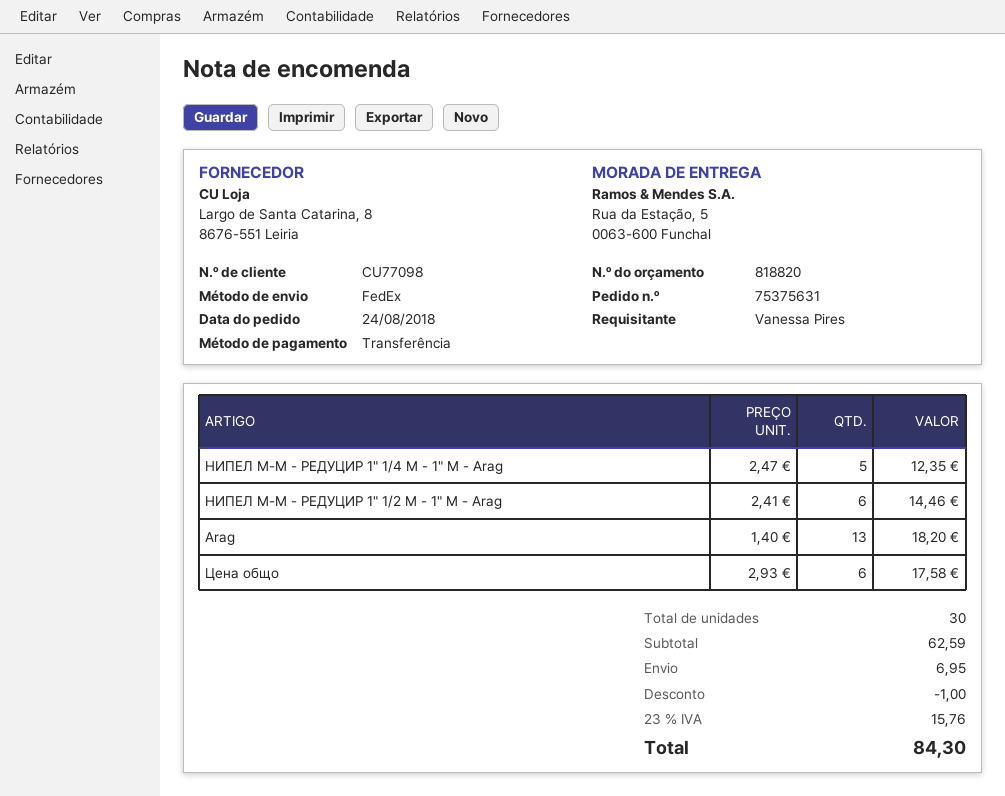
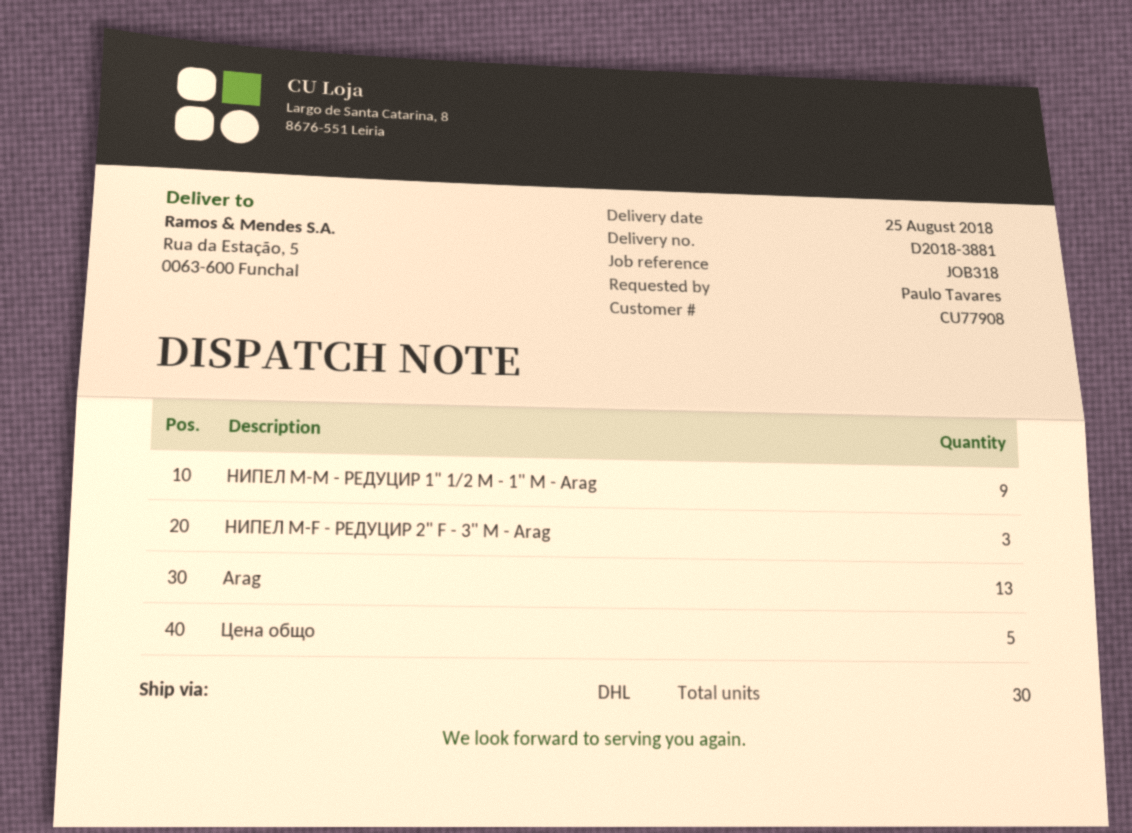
customer number: CU77098 -> CU77908
ordered by: Vanessa Pires -> Paulo Tavares
shipping method: FedEx -> DHL
НИПЕЛ M-M - РЕДУЦИР 1" 1/4 M - 1" M - Arag: 5 -> none
НИПЕЛ M-M - РЕДУЦИР 1" 1/2 M - 1" M - Arag: 6 -> 9
Цена общо: 6 -> 5
НИПЕЛ M-F - РЕДУЦИР 2" F - 3" M - Arag: none -> 3

